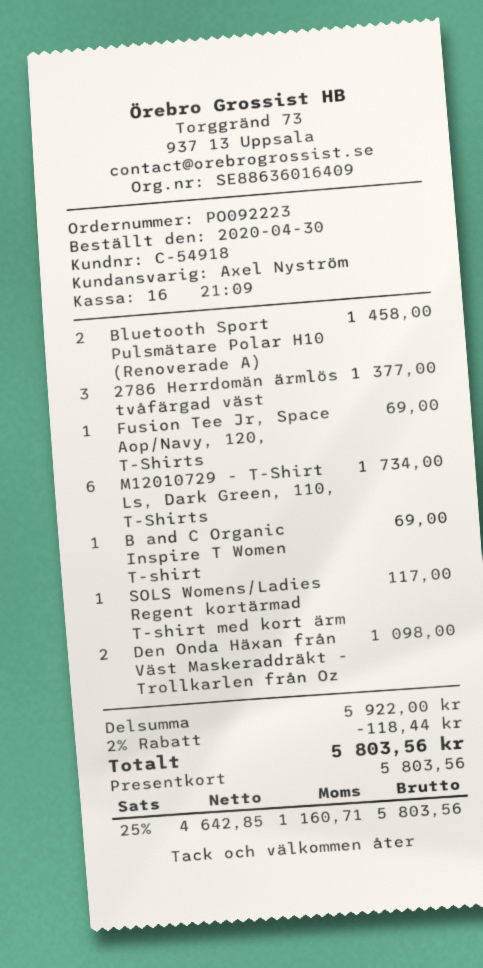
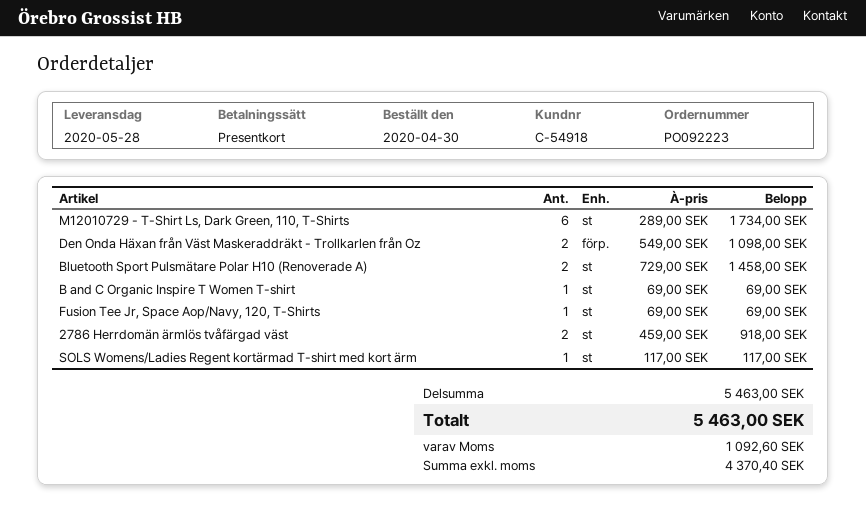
2786 Herrdomän ärmlös tvåfärgad väst: 3 for 1377.00 -> 2 for 918.00
subtotal: 5922.00 -> 5463.00
discount: 2% = 118.44 -> none
net: 4642.85 -> 4370.40
tax: 1160.71 -> 1092.60
total: 5803.56 -> 5463.00

